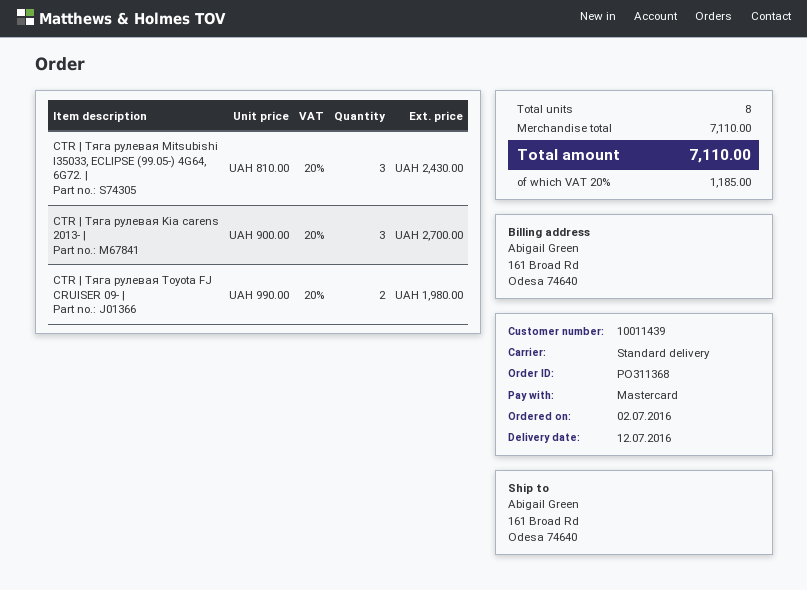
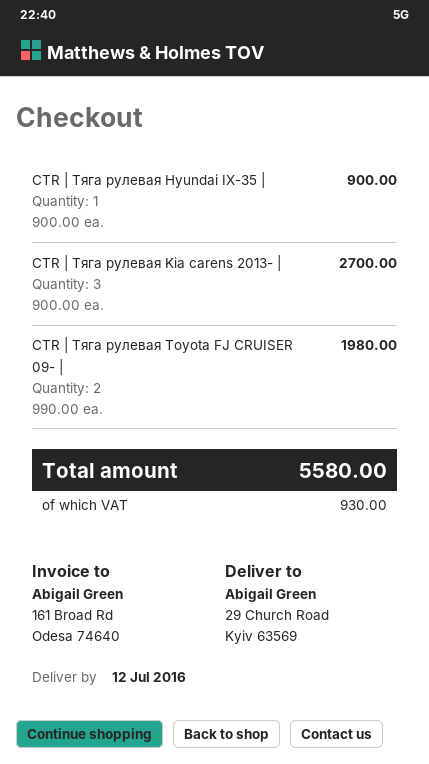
ship to: 161 Broad Rd, Odesa 74640 -> 29 Church Road, Kyiv 63569
CTR | Тяга рулевая Mitsubishi I35033, ECLIPSE (99.05-) 4G64, 6G72. |: 3 x 810.00 = 2430.00 -> none
CTR | Тяга рулевая Hyundai IX-35 |: none -> 1 x 900.00 = 900.00
tax: 1185.00 -> 930.00
total: 7110.00 -> 5580.00

